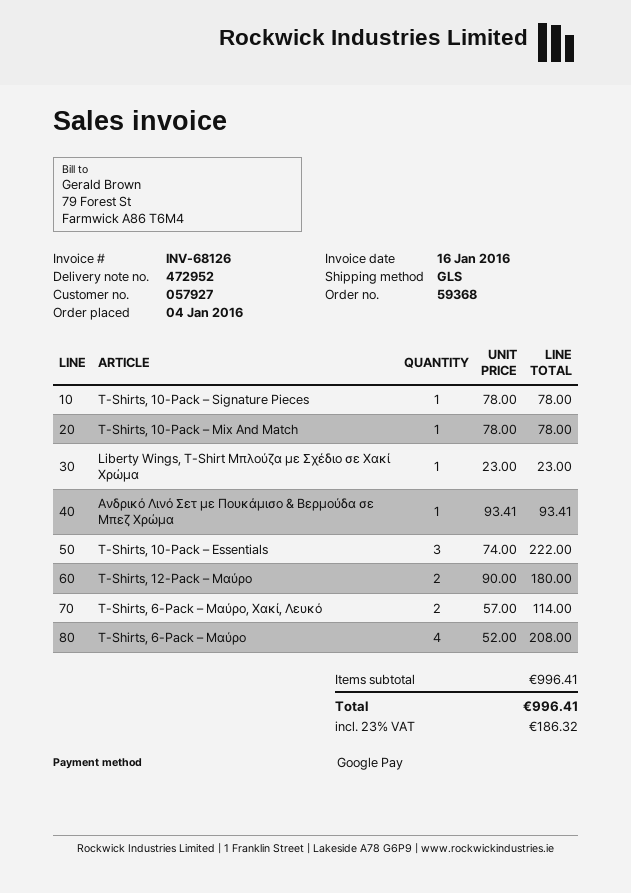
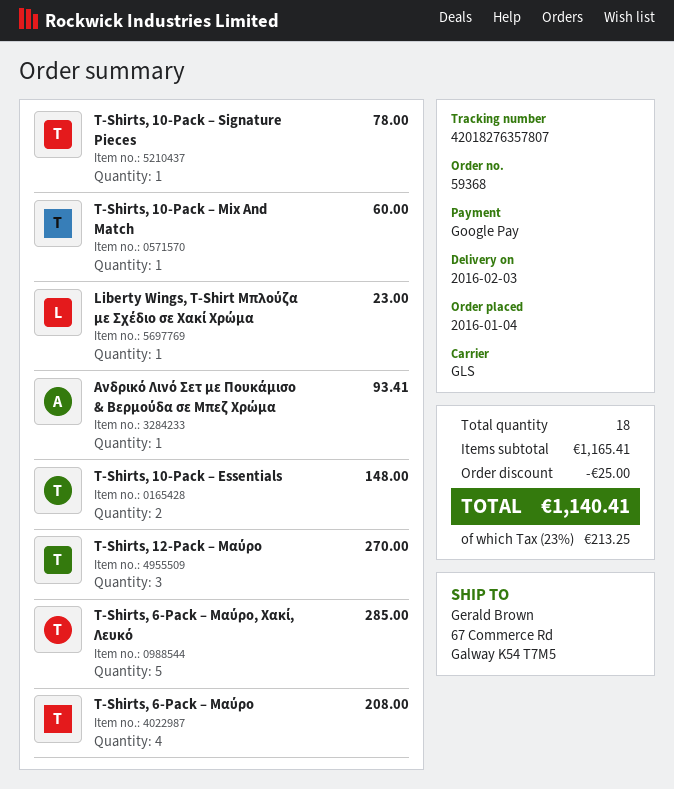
T-Shirts, 10-Pack – Mix And Match: 1 for 78.00 -> 1 for 60.00
T-Shirts, 10-Pack – Essentials: 3 for 222.00 -> 2 for 148.00
T-Shirts, 12-Pack – Μαύρο: 2 for 180.00 -> 3 for 270.00
T-Shirts, 6-Pack – Μαύρο, Χακί, Λευκό: 2 for 114.00 -> 5 for 285.00
subtotal: 996.41 -> 1165.41
discount: none -> 25.00
tax: 23% = 186.32 -> 23% = 213.25
total: 996.41 -> 1140.41

